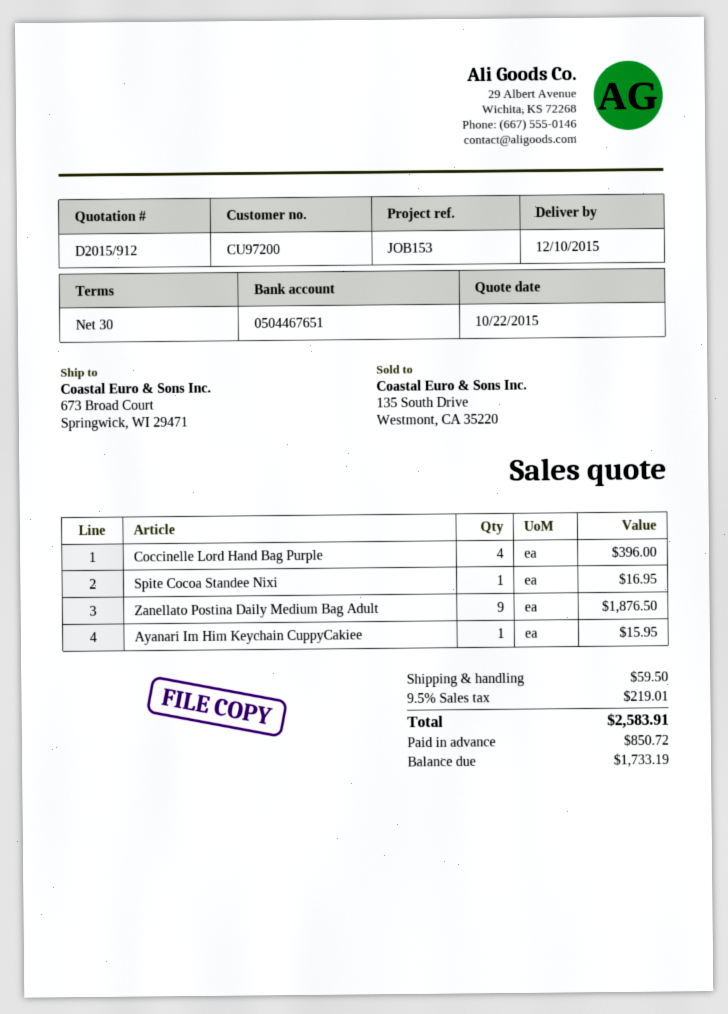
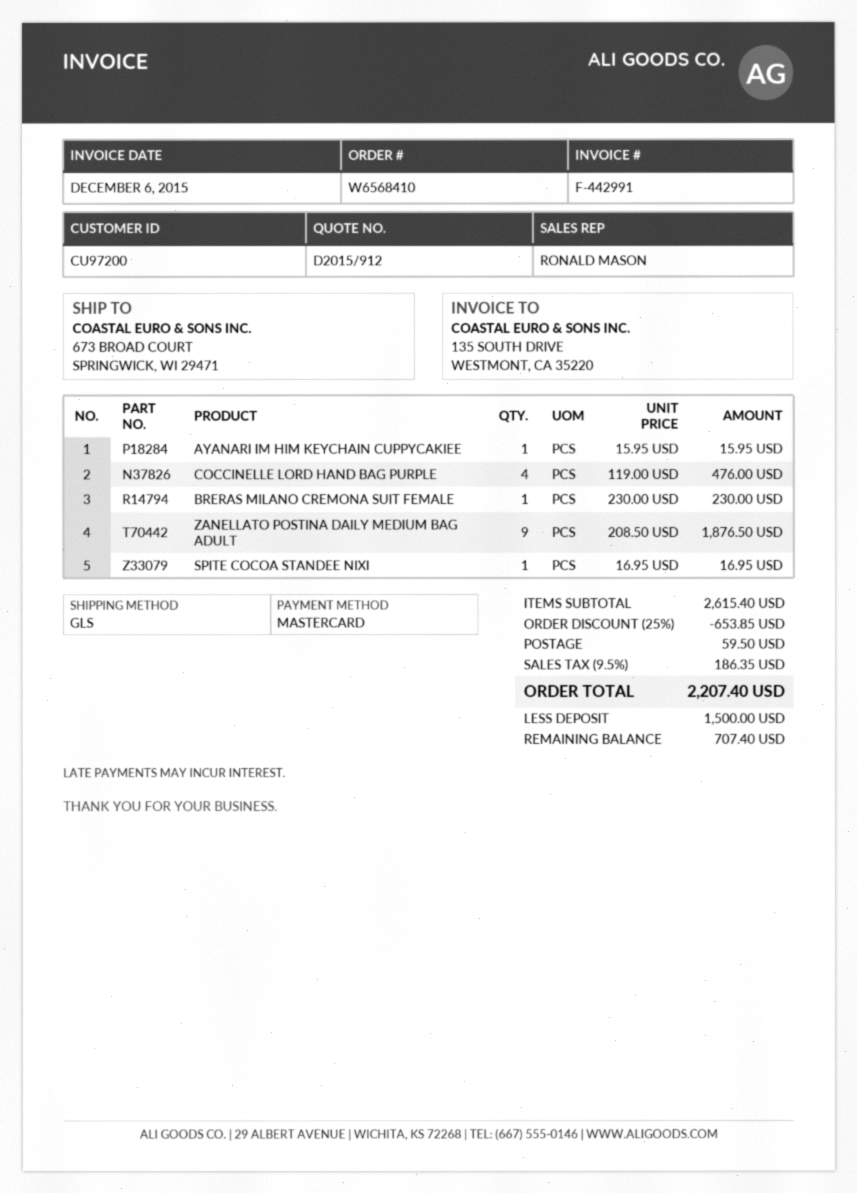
Coccinelle Lord Hand Bag Purple: 4 for 396.00 -> 4 for 476.00
BRERAS MILANO CREMONA SUIT FEMALE: none -> 1 for 230.00
discount: none -> 25% = 653.85
tax: 9.5% = 219.01 -> 9.5% = 186.35
total: 2583.91 -> 2207.40
deposit: 850.72 -> 1500.00
balance: 1733.19 -> 707.40

